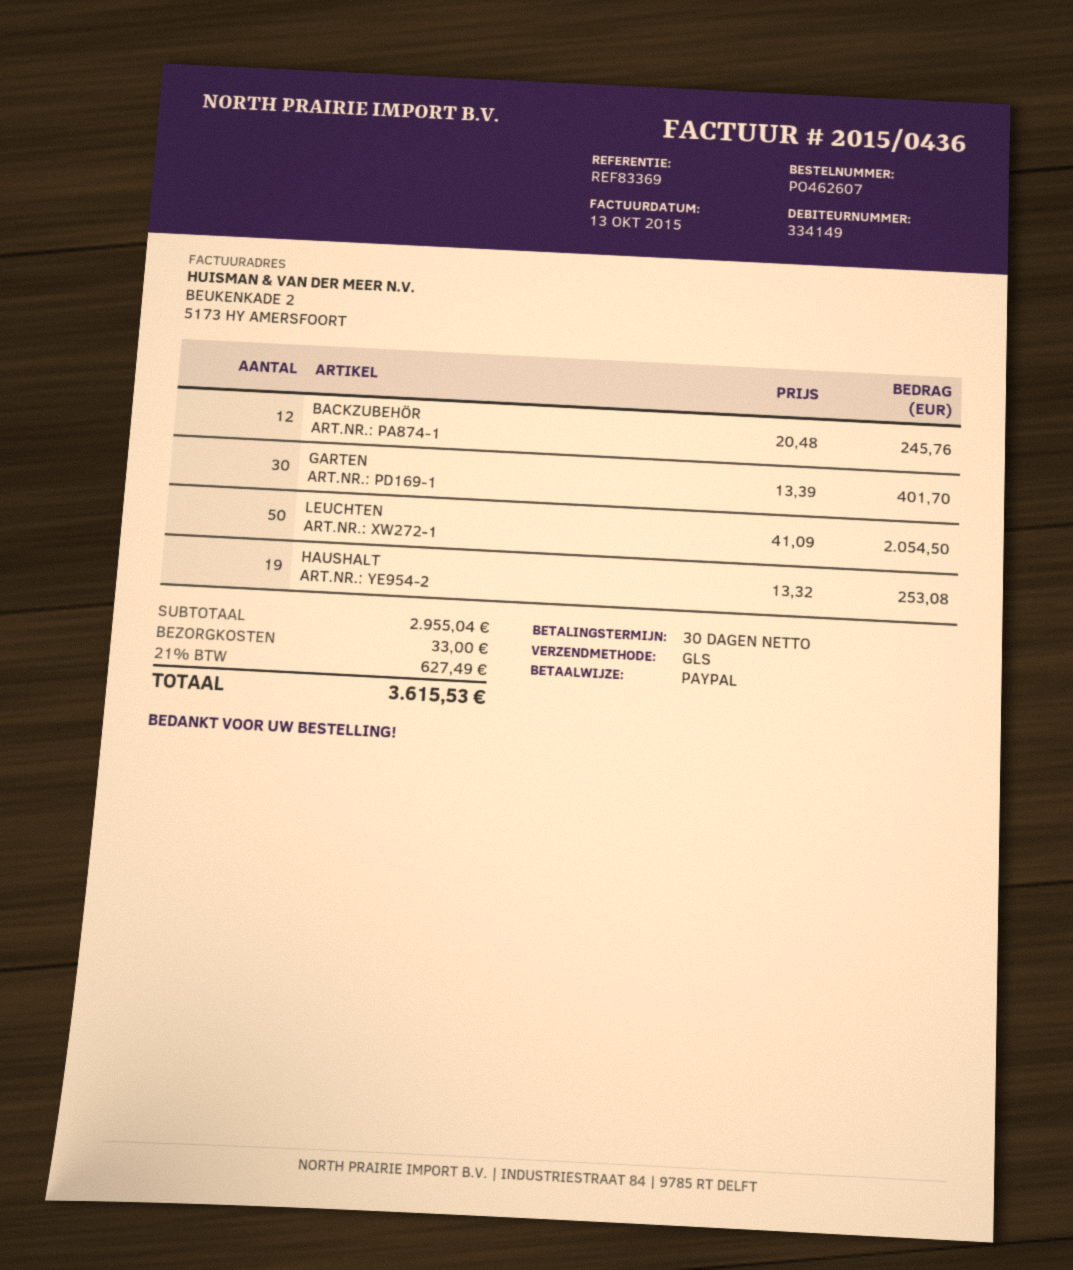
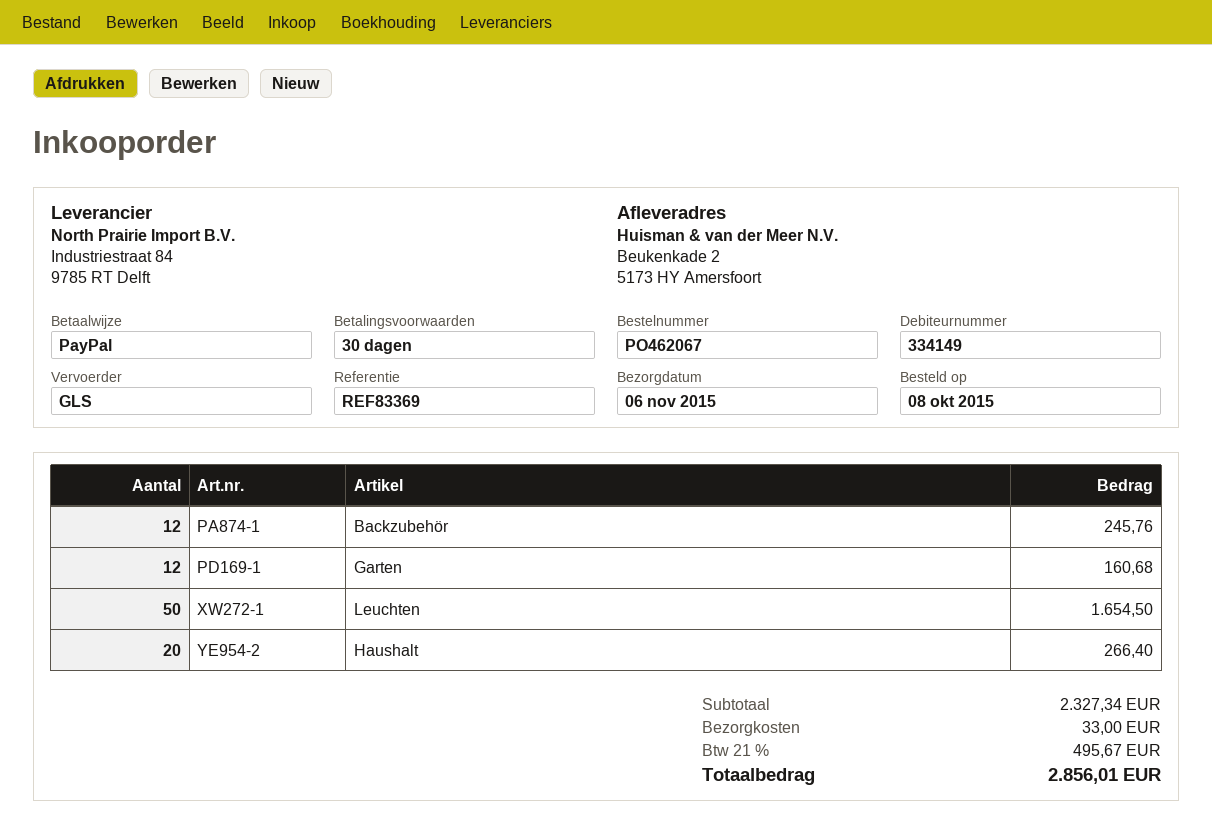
order number: PO462607 -> PO462067
GARTEN: 30 for 401.70 -> 12 for 160.68
LEUCHTEN: 50 for 2054.50 -> 50 for 1654.50
HAUSHALT: 19 for 253.08 -> 20 for 266.40
subtotal: 2955.04 -> 2327.34
tax: 21% = 627.49 -> 21% = 495.67
total: 3615.53 -> 2856.01

